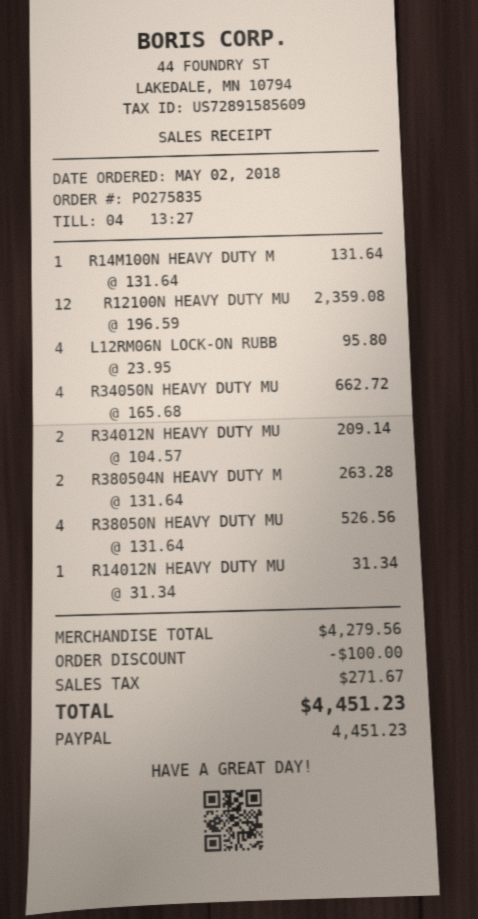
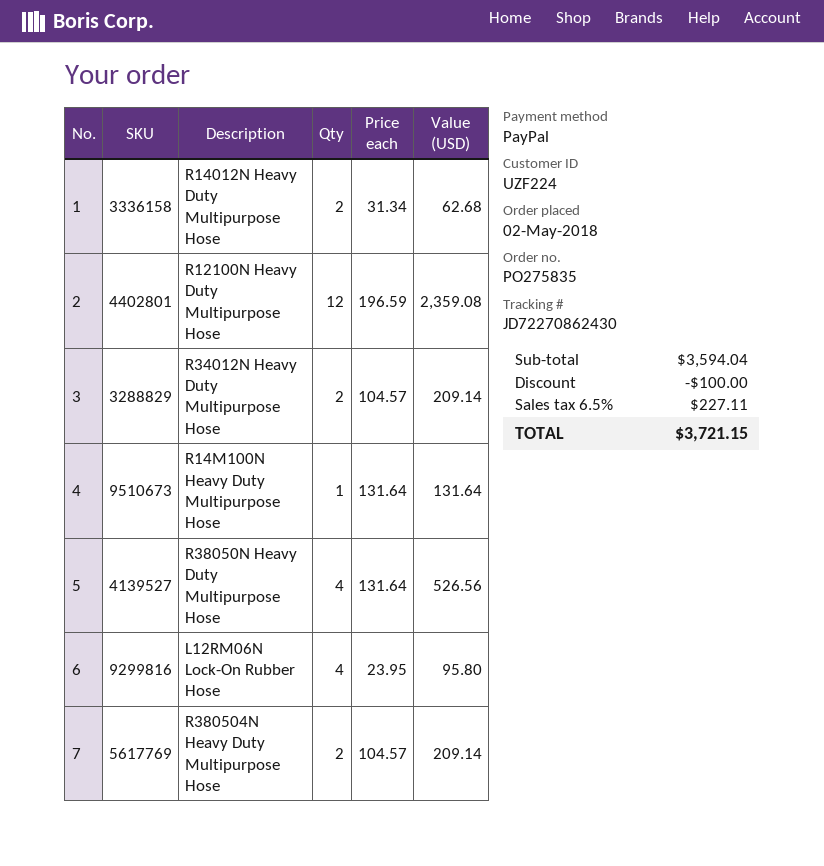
R34050N HEAVY DUTY MU: 4 x 165.68 = 662.72 -> none
R380504N HEAVY DUTY M: 2 x 131.64 = 263.28 -> 2 x 104.57 = 209.14
R14012N HEAVY DUTY MU: 1 x 31.34 = 31.34 -> 2 x 31.34 = 62.68
subtotal: 4279.56 -> 3594.04
tax: 271.67 -> 227.11
total: 4451.23 -> 3721.15

